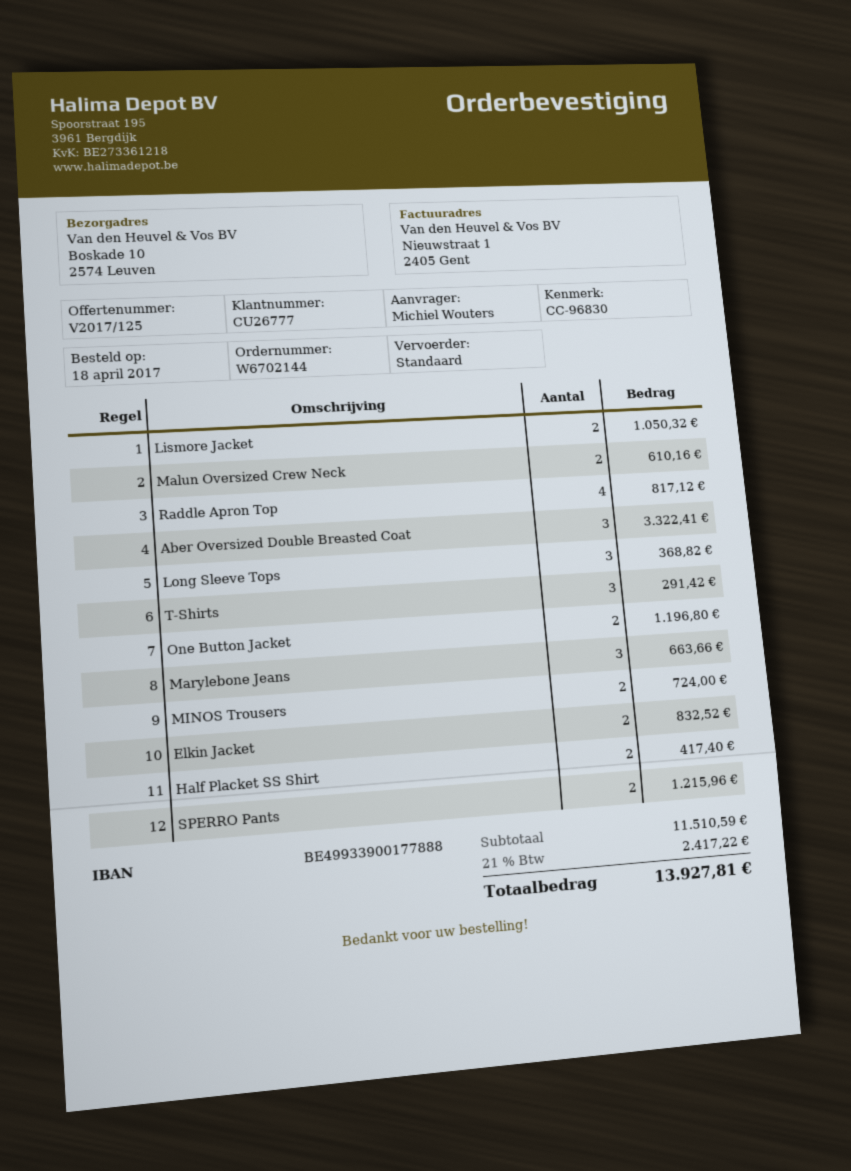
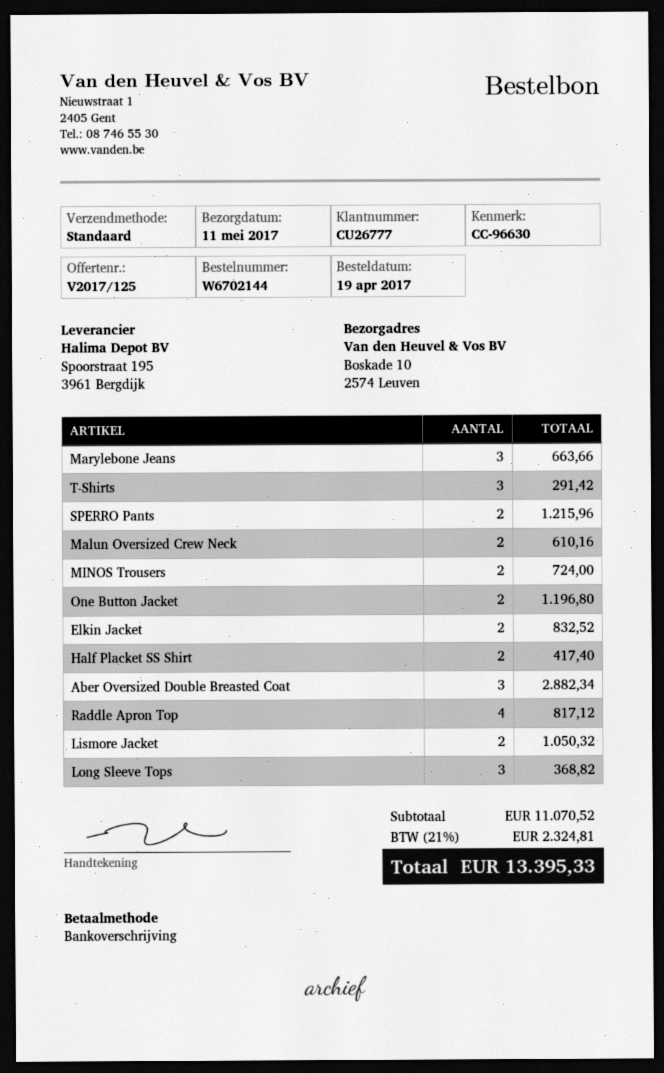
order date: 2017-04-18 -> 2017-04-19
reference: CC-96830 -> CC-96630
Aber Oversized Double Breasted Coat: 3 for 3322.41 -> 3 for 2882.34
subtotal: 11510.59 -> 11070.52
tax: 21% = 2417.22 -> 21% = 2324.81
total: 13927.81 -> 13395.33

